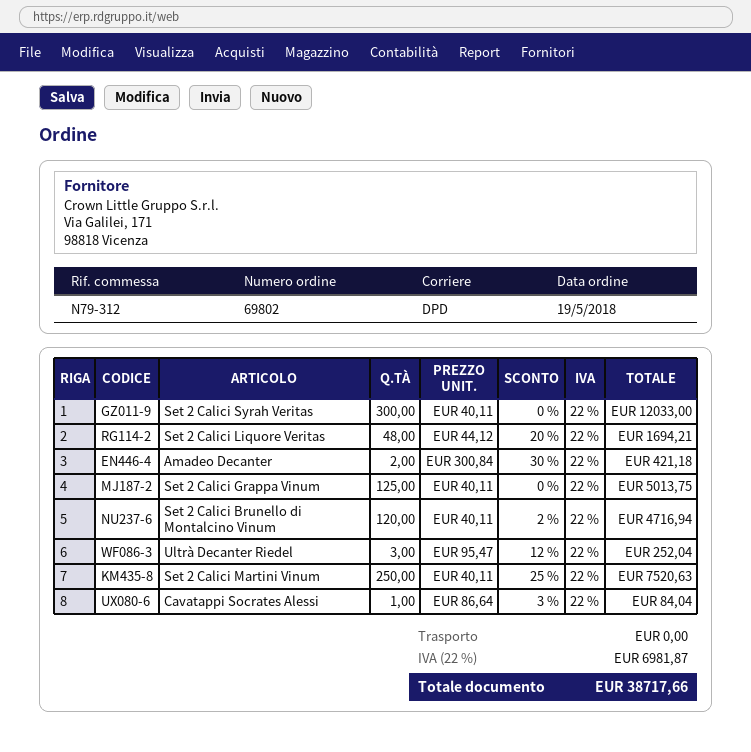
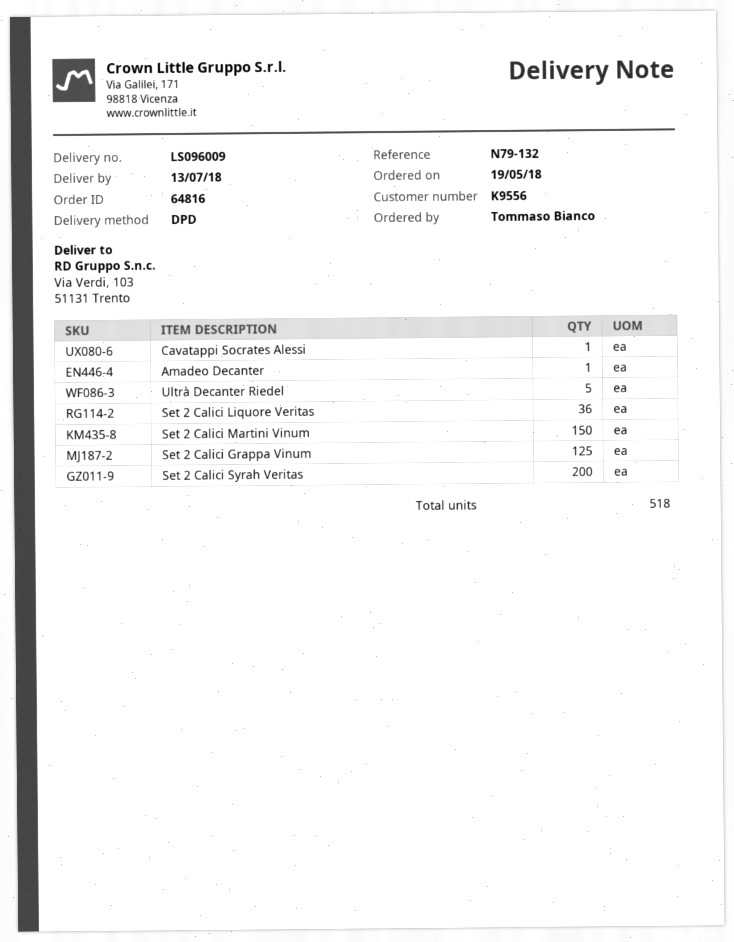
order number: 69802 -> 64816
reference: N79-312 -> N79-132
Set 2 Calici Syrah Veritas: 300 -> 200
Set 2 Calici Liquore Veritas: 48 -> 36
Amadeo Decanter: 2 -> 1
Set 2 Calici Brunello di Montalcino Vinum: 120 -> none
Ultrà Decanter Riedel: 3 -> 5
Set 2 Calici Martini Vinum: 250 -> 150

